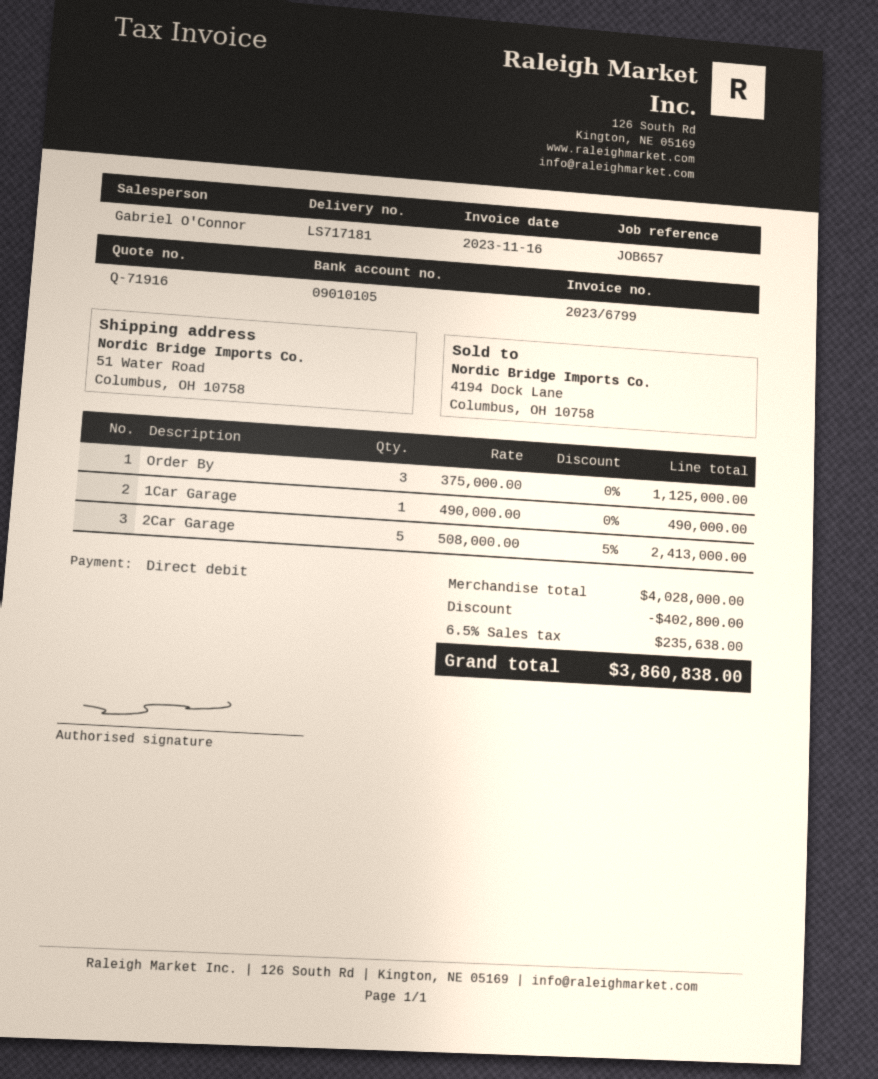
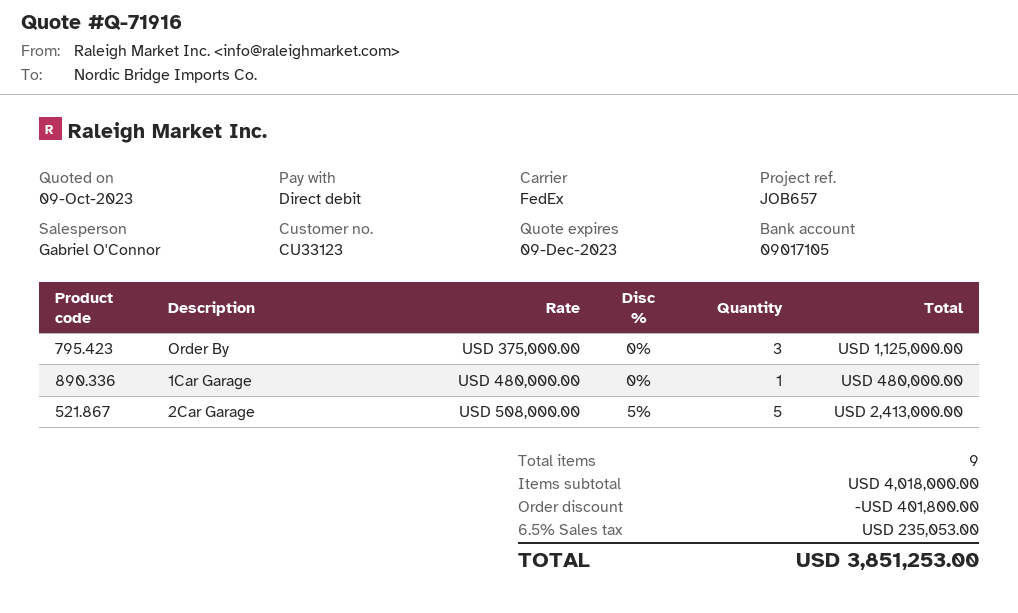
bank account: 09010105 -> 09017105
1Car Garage: 1 x 490000.00 = 490000.00 -> 1 x 480000.00 = 480000.00
subtotal: 4028000.00 -> 4018000.00
discount: 402800.00 -> 401800.00
tax: 6.5% = 235638.00 -> 6.5% = 235053.00
total: 3860838.00 -> 3851253.00

